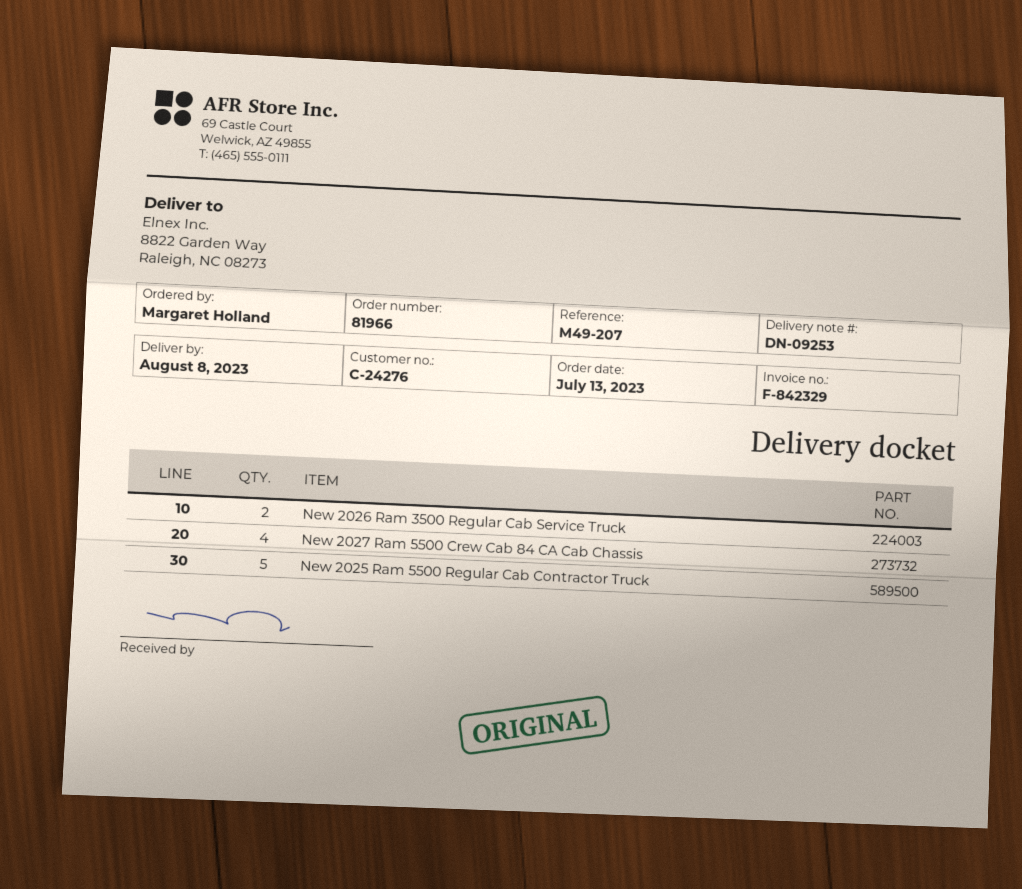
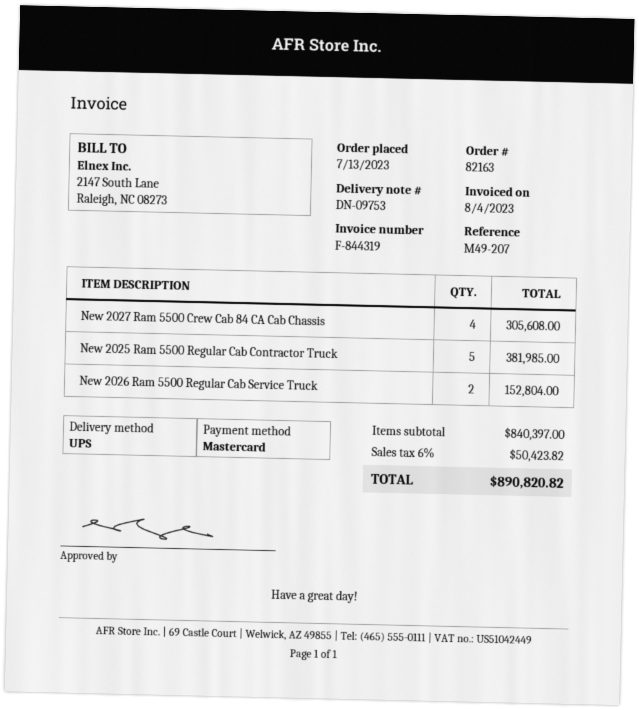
order number: 81966 -> 82163
delivery note number: DN-09253 -> DN-09753
invoice number: F-842329 -> F-844319
New 2026 Ram 3500 Regular Cab Service Truck: 2 -> none
New 2026 Ram 5500 Regular Cab Service Truck: none -> 2

